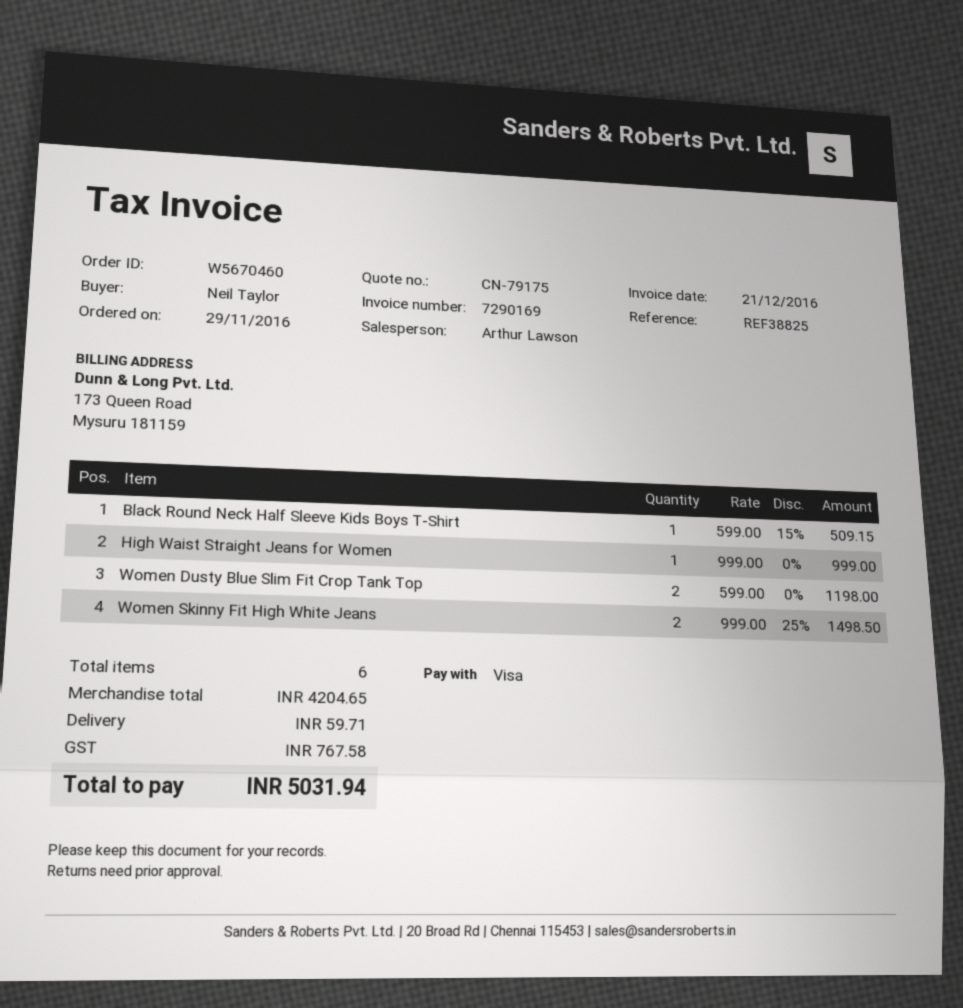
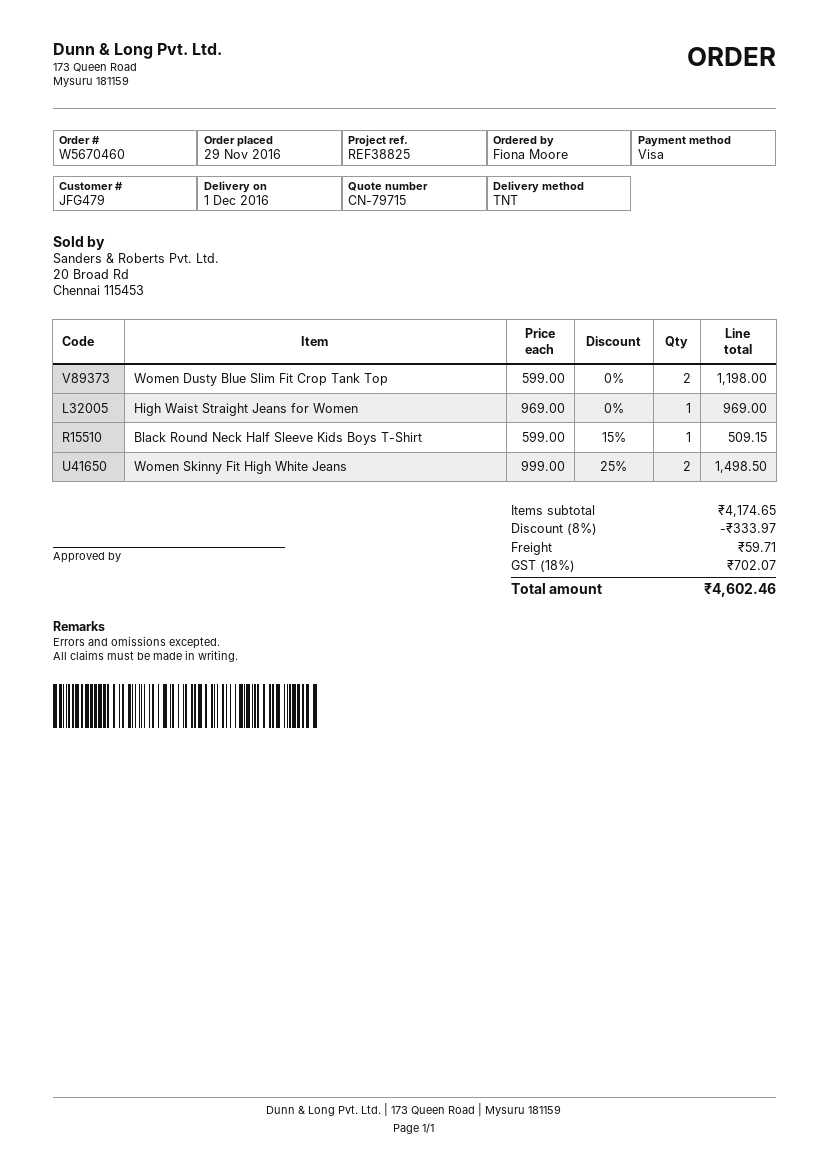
quote number: CN-79175 -> CN-79715
ordered by: Neil Taylor -> Fiona Moore
High Waist Straight Jeans for Women: 1 x 999.00 = 999.00 -> 1 x 969.00 = 969.00
subtotal: 4204.65 -> 4174.65
discount: none -> 8% = 333.97
tax: 767.58 -> 702.07
total: 5031.94 -> 4602.46

